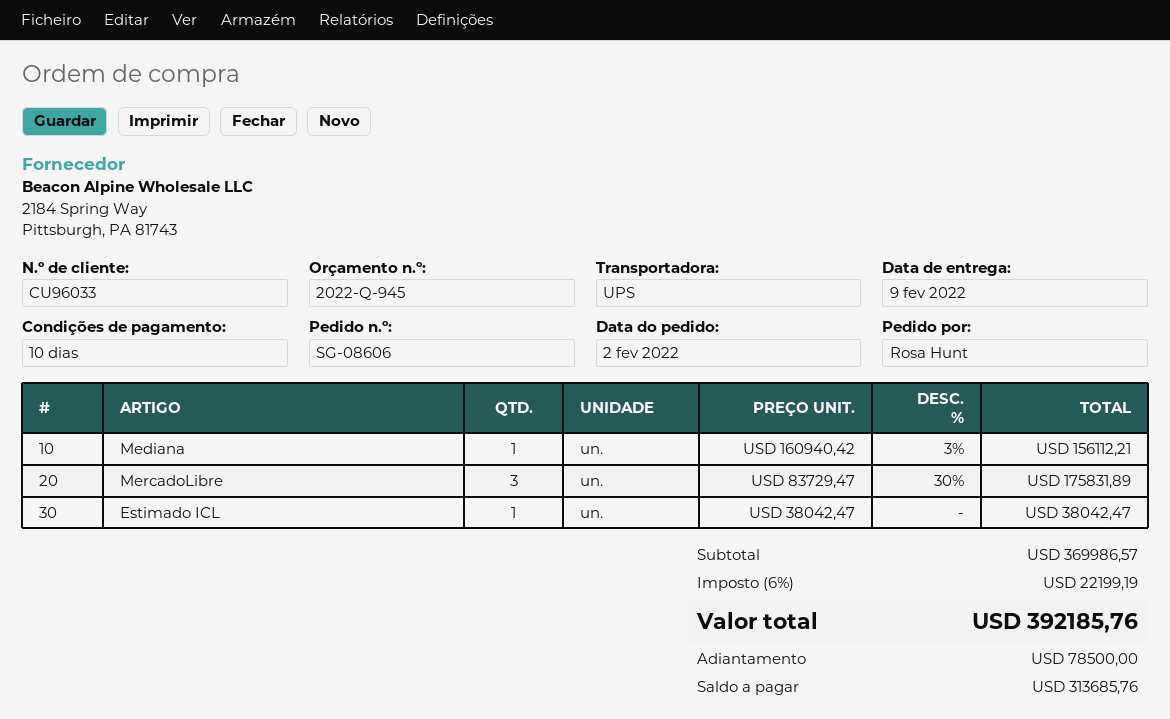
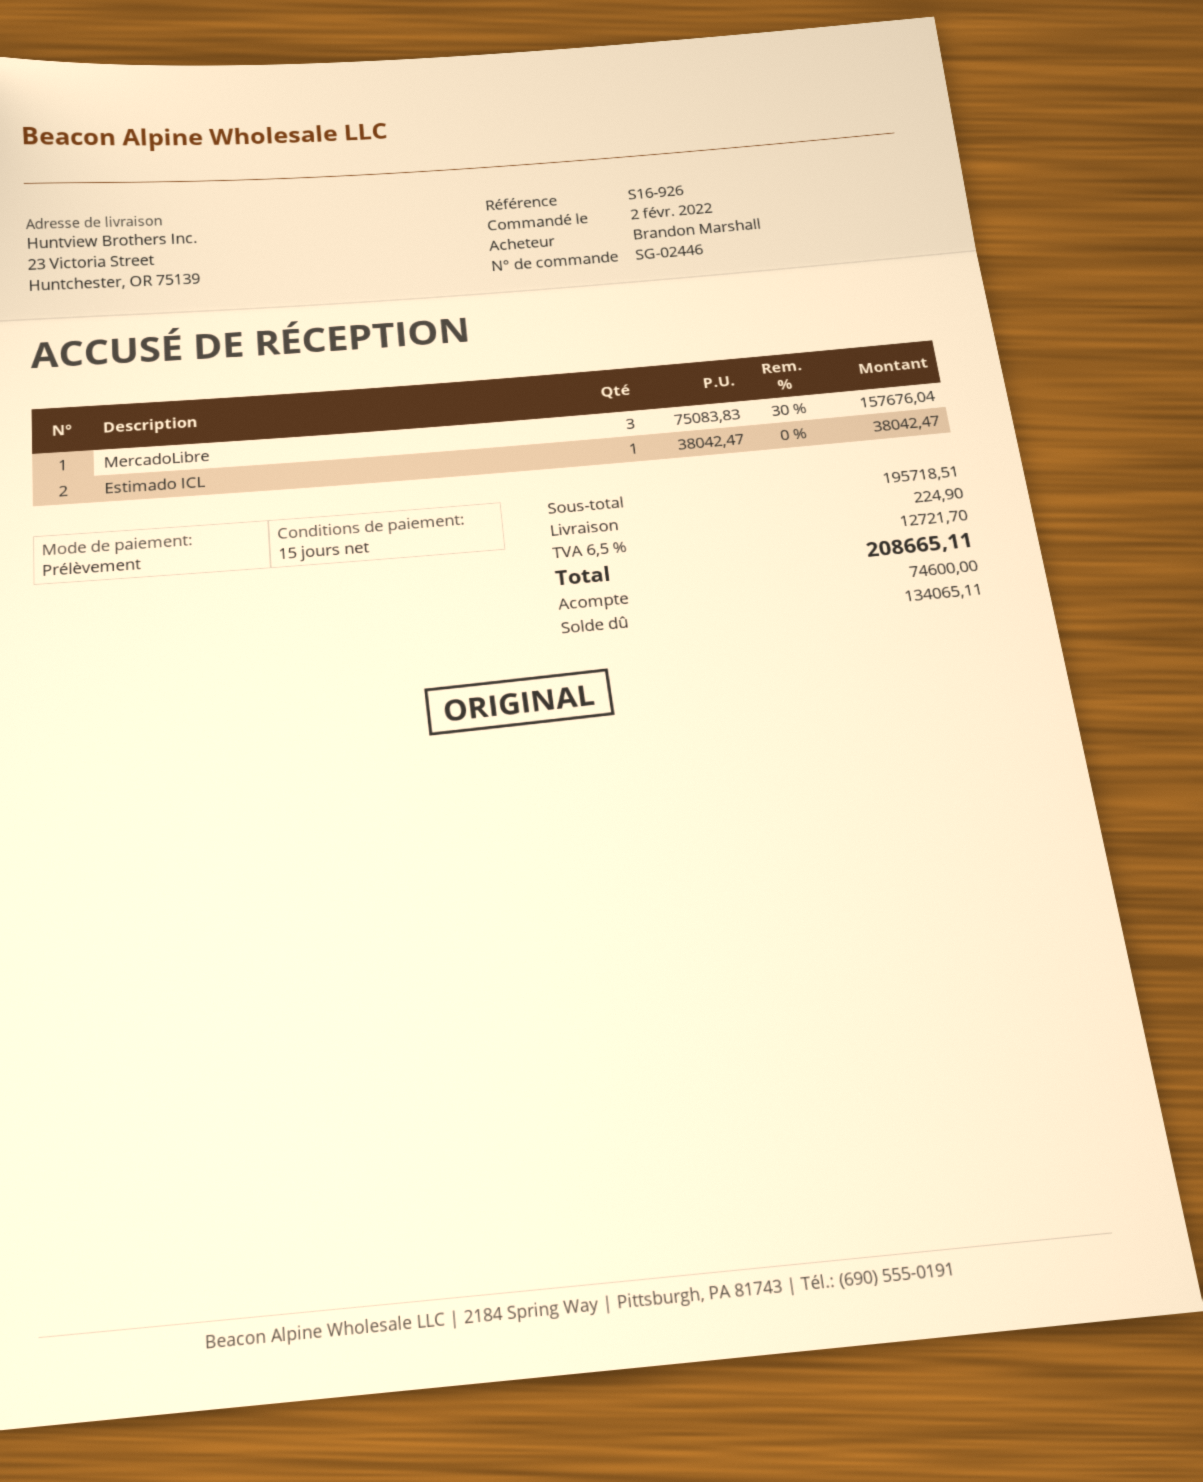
order number: SG-08606 -> SG-02446
payment terms: 10 days -> 15 days
ordered by: Rosa Hunt -> Brandon Marshall
Mediana: 1 x 160940.42 - 3% = 156112.21 -> none
MercadoLibre: 3 x 83729.47 - 30% = 175831.89 -> 3 x 75083.83 - 30% = 157676.04
subtotal: 369986.57 -> 195718.51
shipping: none -> 224.90
tax: 6% = 22199.19 -> 6.5% = 12721.70
total: 392185.76 -> 208665.11
deposit: 78500.00 -> 74600.00
balance: 313685.76 -> 134065.11

